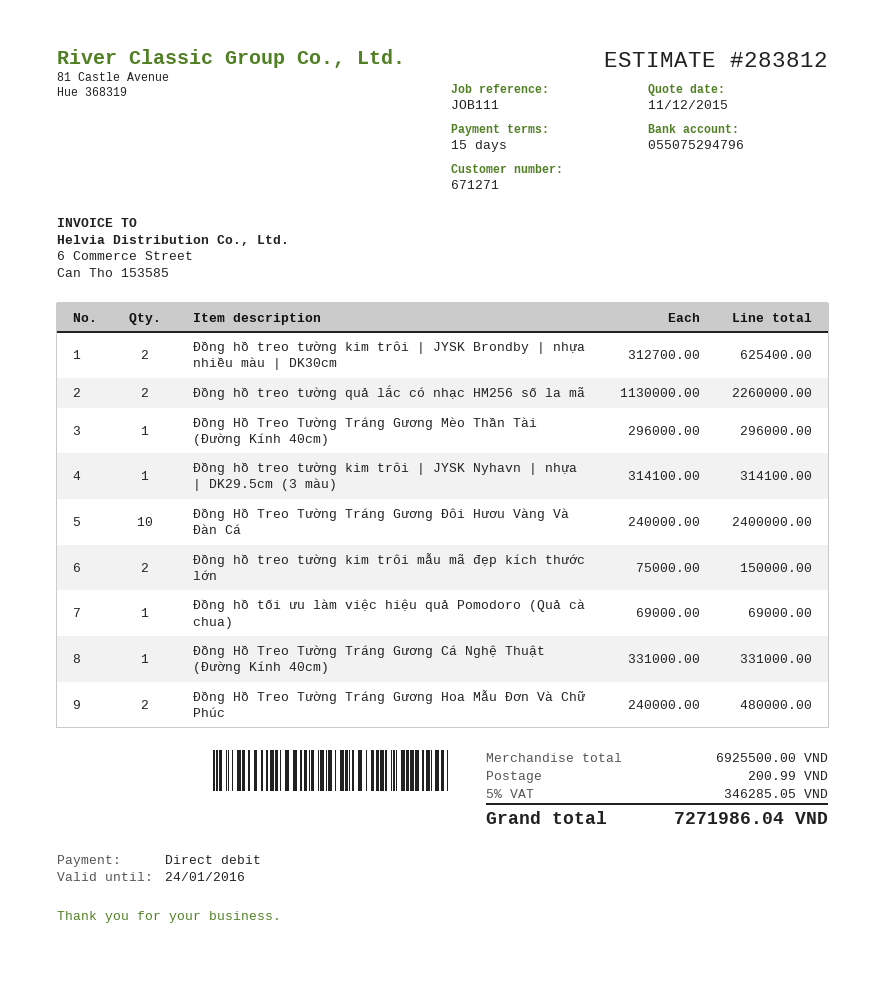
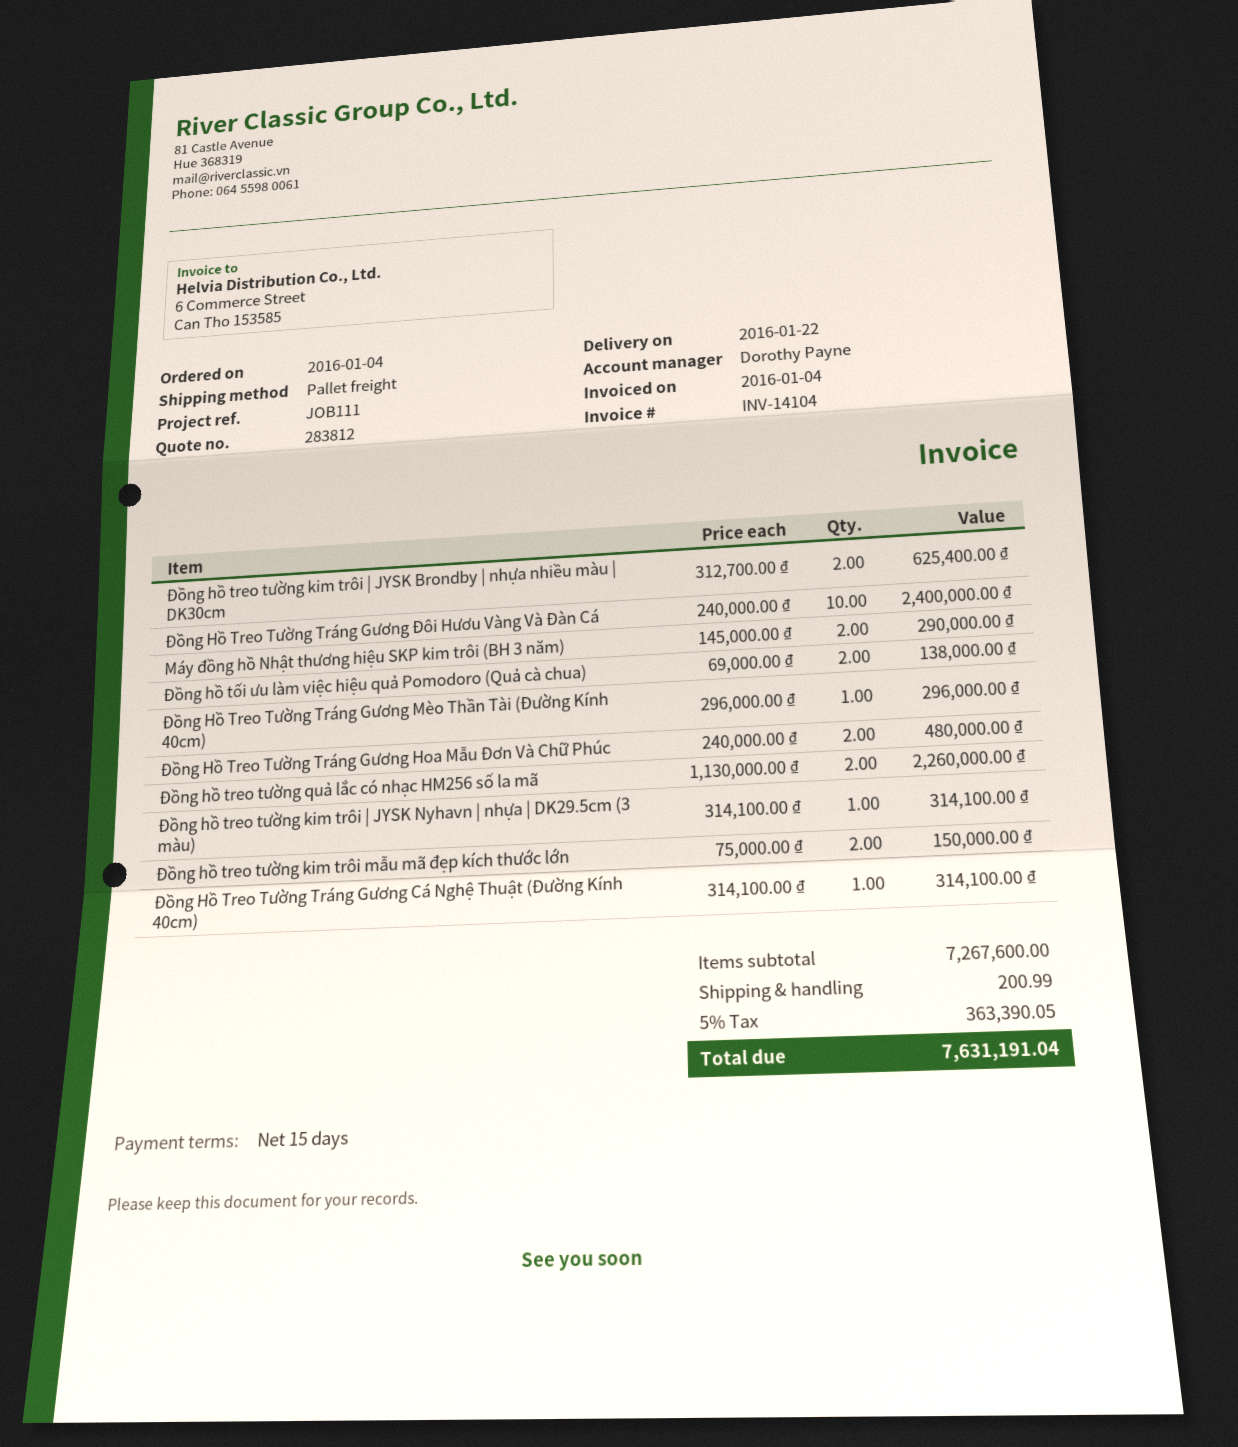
Đồng hồ tối ưu làm việc hiệu quả Pomodoro (Quả cà chua): 1 x 69000.00 = 69000.00 -> 2 x 69000.00 = 138000.00
Đồng Hồ Treo Tường Tráng Gương Cá Nghệ Thuật (Đường Kính 40cm): 1 x 331000.00 = 331000.00 -> 1 x 314100.00 = 314100.00
Máy đồng hồ Nhật thương hiệu SKP kim trôi (BH 3 năm): none -> 2 x 145000.00 = 290000.00
subtotal: 6925500.00 -> 7267600.00
tax: 5% = 346285.05 -> 5% = 363390.05
total: 7271986.04 -> 7631191.04

